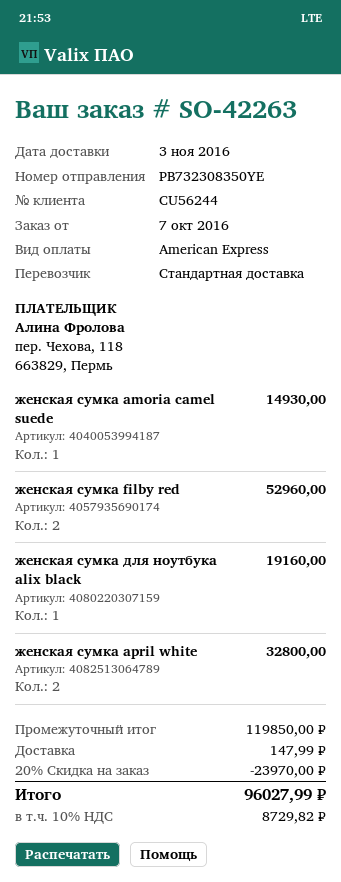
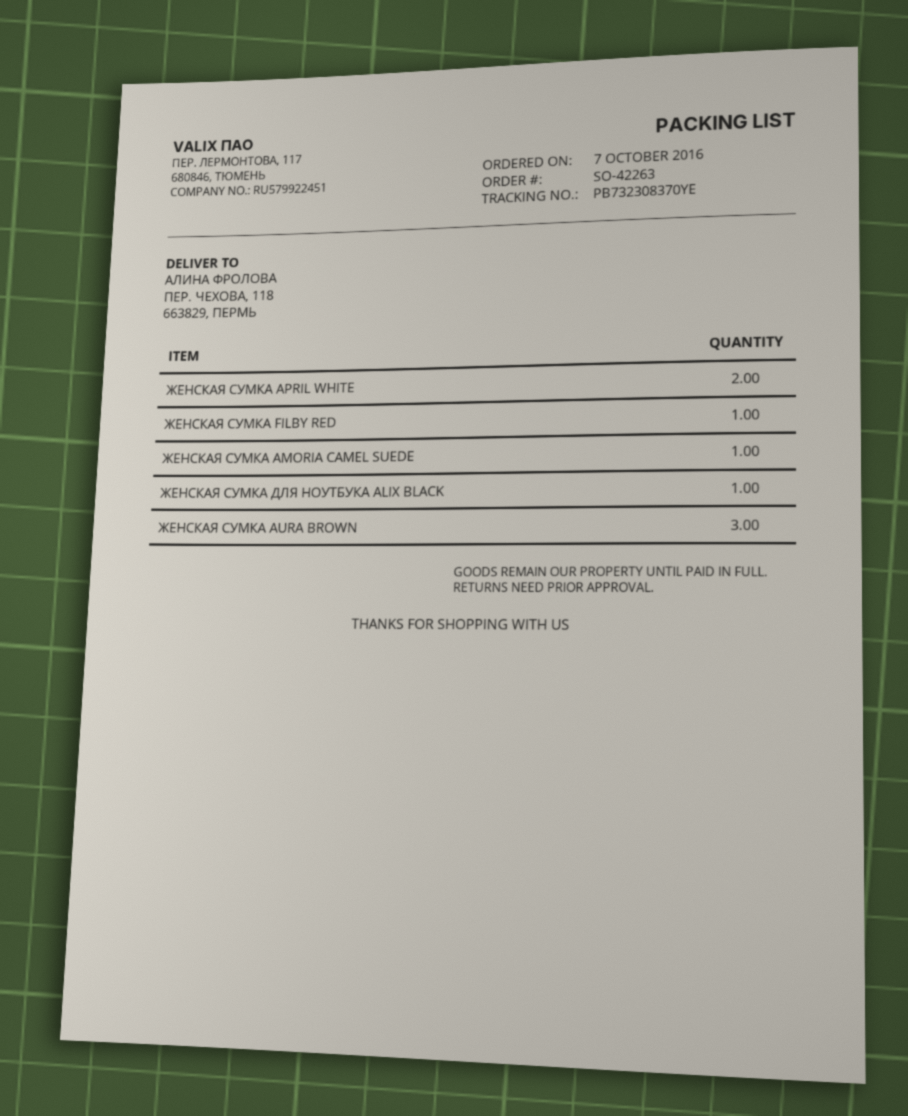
tracking number: PB732308350YE -> PB732308370YE
женская сумка filby red: 2 -> 1
ЖЕНСКАЯ СУМКА AURA BROWN: none -> 3

